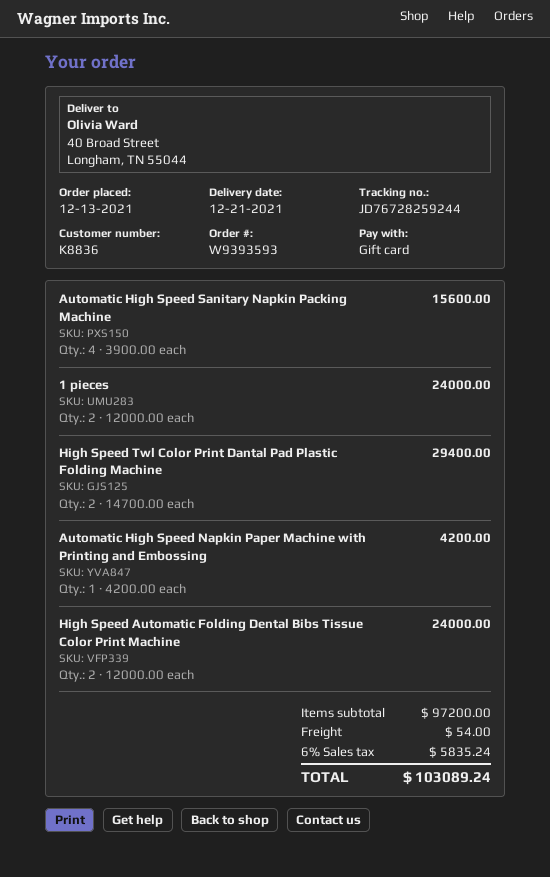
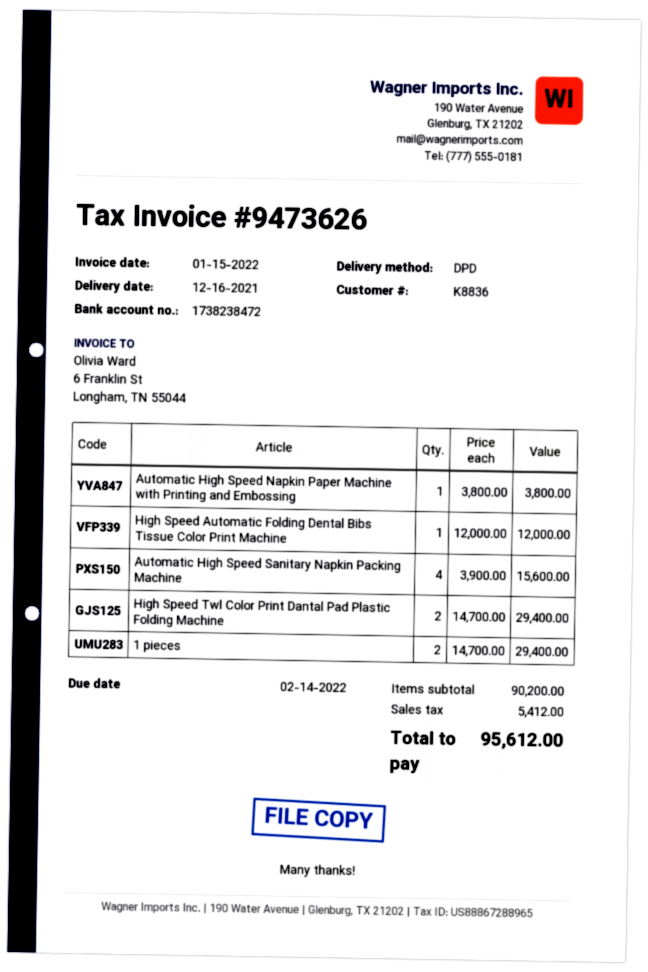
delivery date: 2021-12-21 -> 2021-12-16
1 pieces: 2 x 12000.00 = 24000.00 -> 2 x 14700.00 = 29400.00
Automatic High Speed Napkin Paper Machine with Printing and Embossing: 1 x 4200.00 = 4200.00 -> 1 x 3800.00 = 3800.00
High Speed Automatic Folding Dental Bibs Tissue Color Print Machine: 2 x 12000.00 = 24000.00 -> 1 x 12000.00 = 12000.00
subtotal: 97200.00 -> 90200.00
shipping: 54.00 -> none
tax: 5835.24 -> 5412.00
total: 103089.24 -> 95612.00

